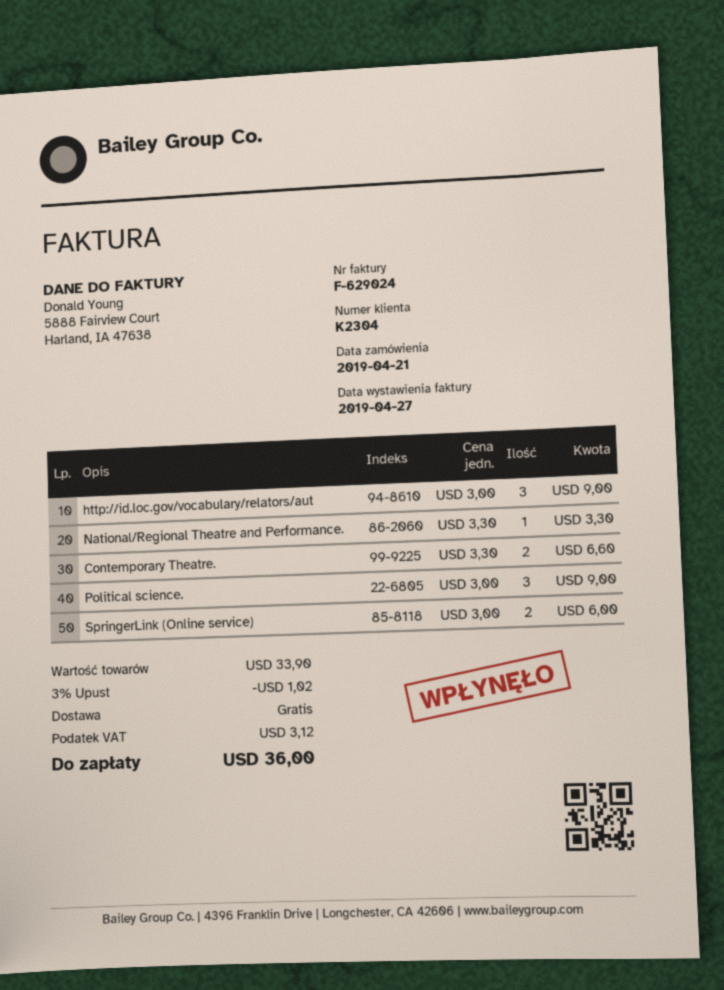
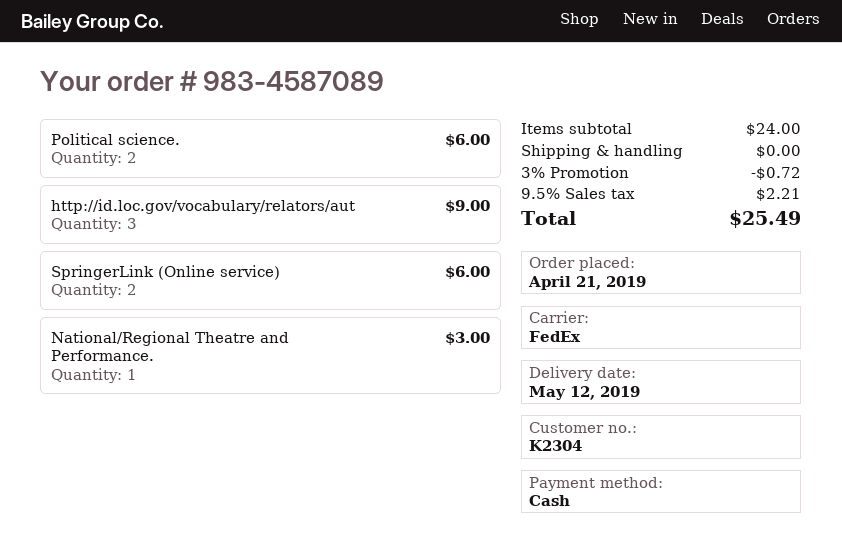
National/Regional Theatre and Performance.: 1 for 3.30 -> 1 for 3.00
Contemporary Theatre.: 2 for 6.60 -> none
Political science.: 3 for 9.00 -> 2 for 6.00
subtotal: 33.90 -> 24.00
discount: 3% = 1.02 -> 3% = 0.72
tax: 3.12 -> 2.21
total: 36.00 -> 25.49

